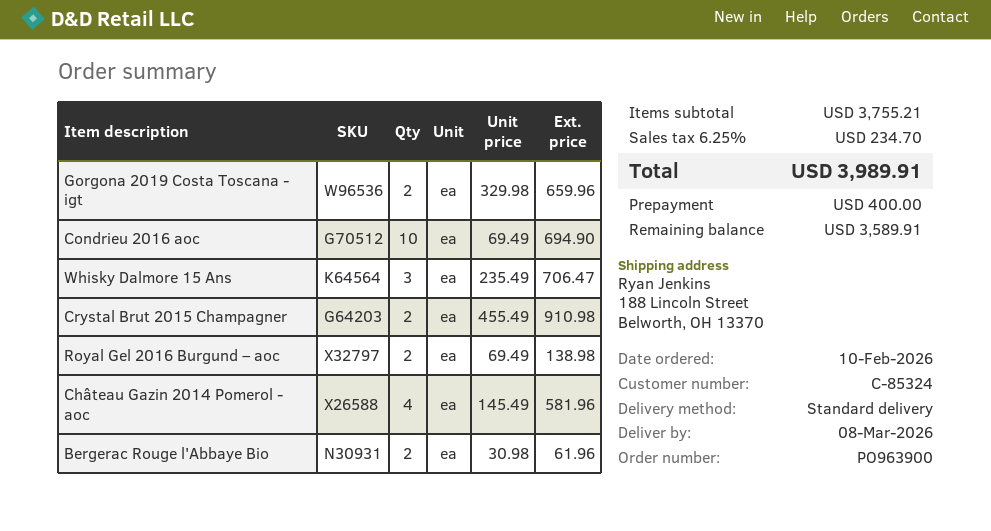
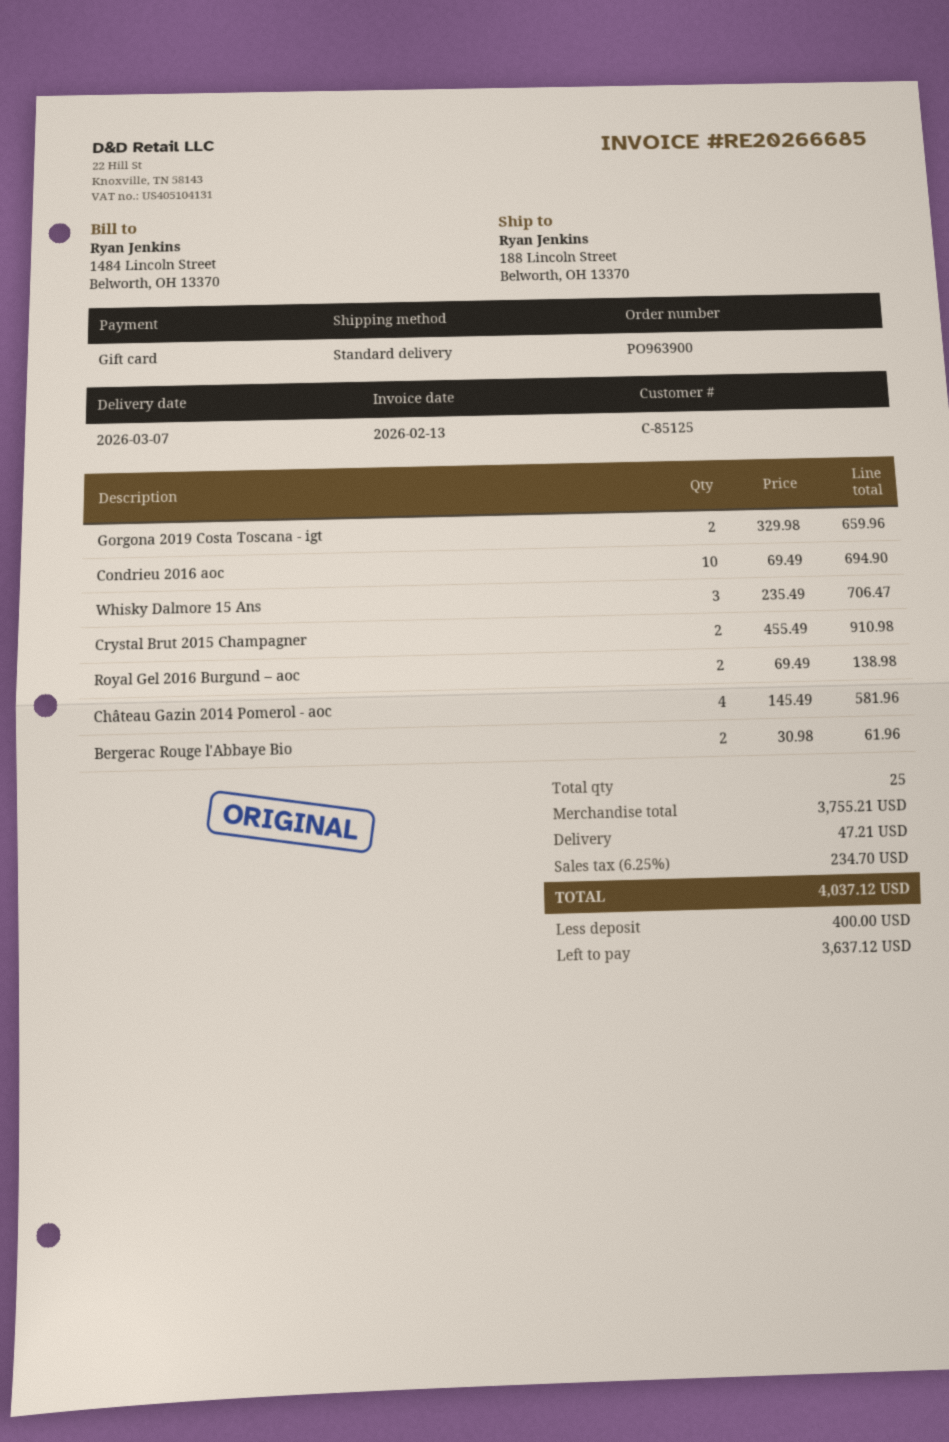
delivery date: 2026-03-08 -> 2026-03-07
customer number: C-85324 -> C-85125
shipping: none -> 47.21
total: 3989.91 -> 4037.12
balance: 3589.91 -> 3637.12

